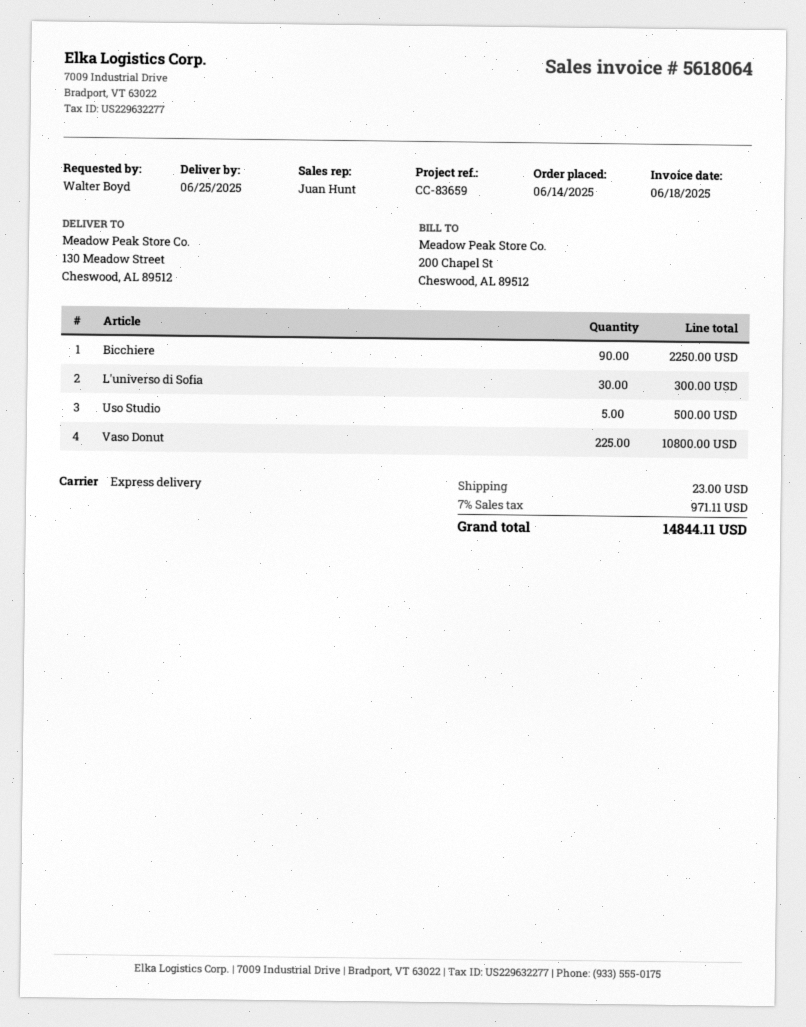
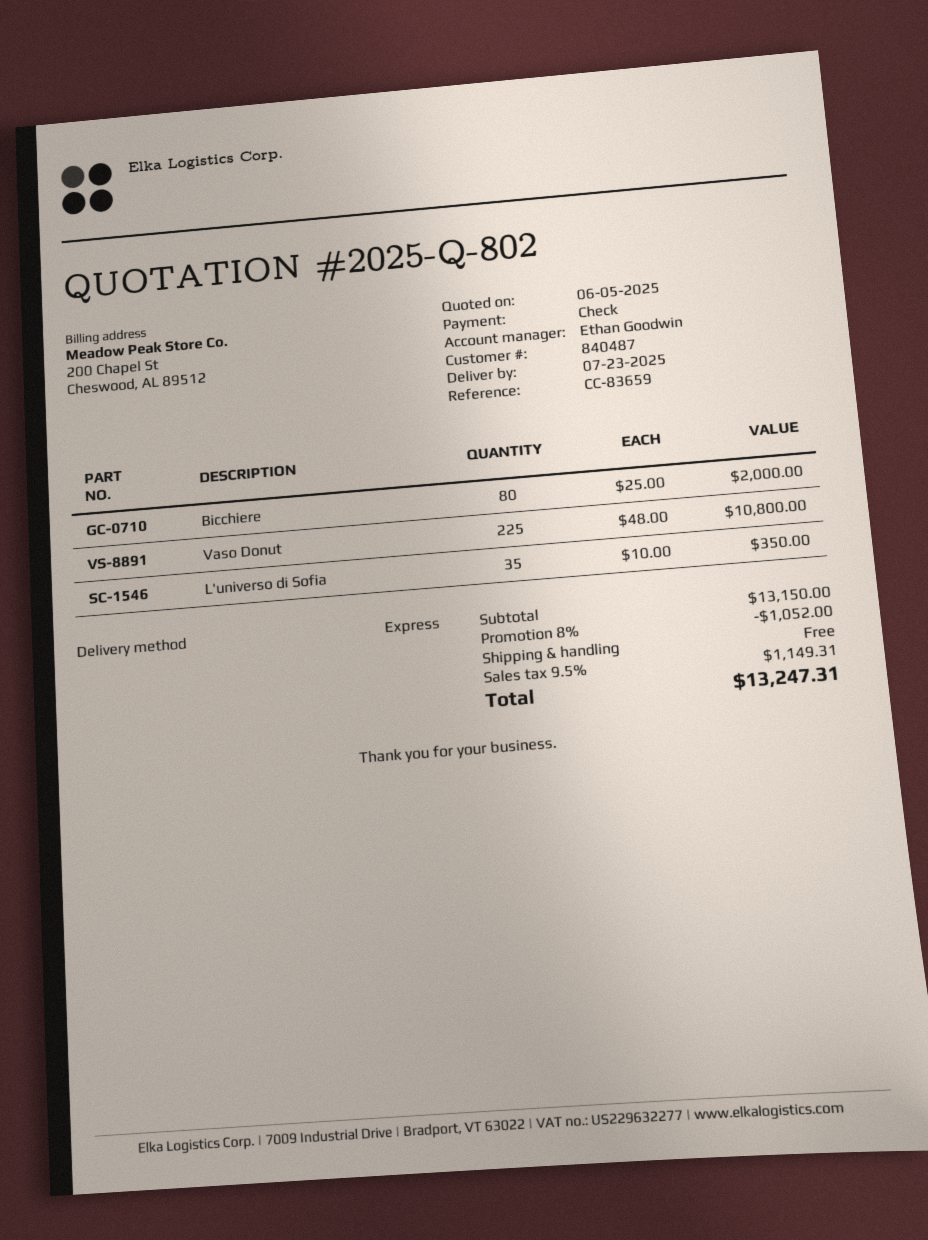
delivery date: 2025-06-25 -> 2025-07-23
sales rep: Juan Hunt -> Ethan Goodwin
Bicchiere: 90 for 2250.00 -> 80 for 2000.00
L'universo di Sofia: 30 for 300.00 -> 35 for 350.00
Uso Studio: 5 for 500.00 -> none
discount: none -> 8% = 1052.00
shipping: 23.00 -> 0.00
tax: 7% = 971.11 -> 9.5% = 1149.31
total: 14844.11 -> 13247.31

